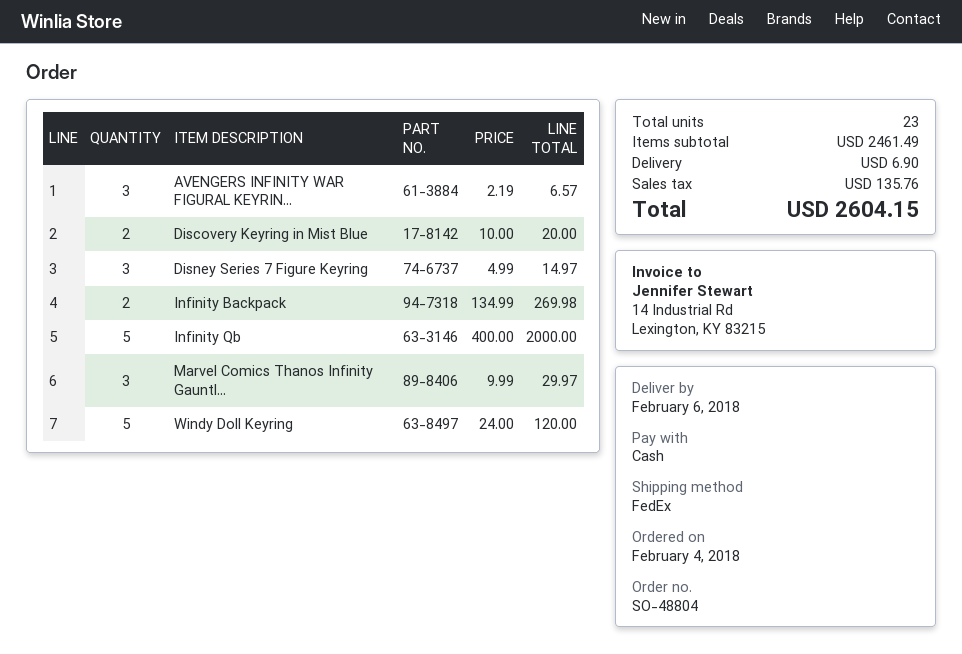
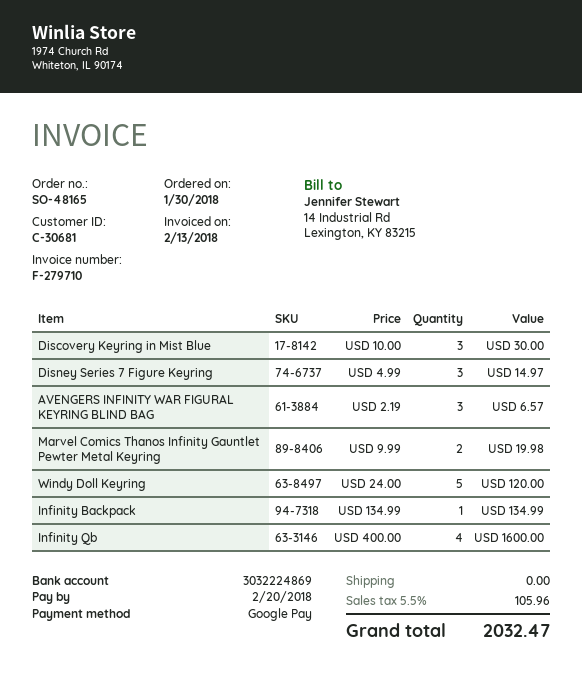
order number: SO-48804 -> SO-48165
order date: 2018-02-04 -> 2018-01-30
payment method: cash -> Google Pay
Discovery Keyring in Mist Blue: 2 x 10.00 = 20.00 -> 3 x 10.00 = 30.00
Infinity Backpack: 2 x 134.99 = 269.98 -> 1 x 134.99 = 134.99
Infinity Qb: 5 x 400.00 = 2000.00 -> 4 x 400.00 = 1600.00
Marvel Comics Thanos Infinity Gauntl...: 3 x 9.99 = 29.97 -> 2 x 9.99 = 19.98
shipping: 6.90 -> 0.00
tax: 135.76 -> 105.96
total: 2604.15 -> 2032.47

